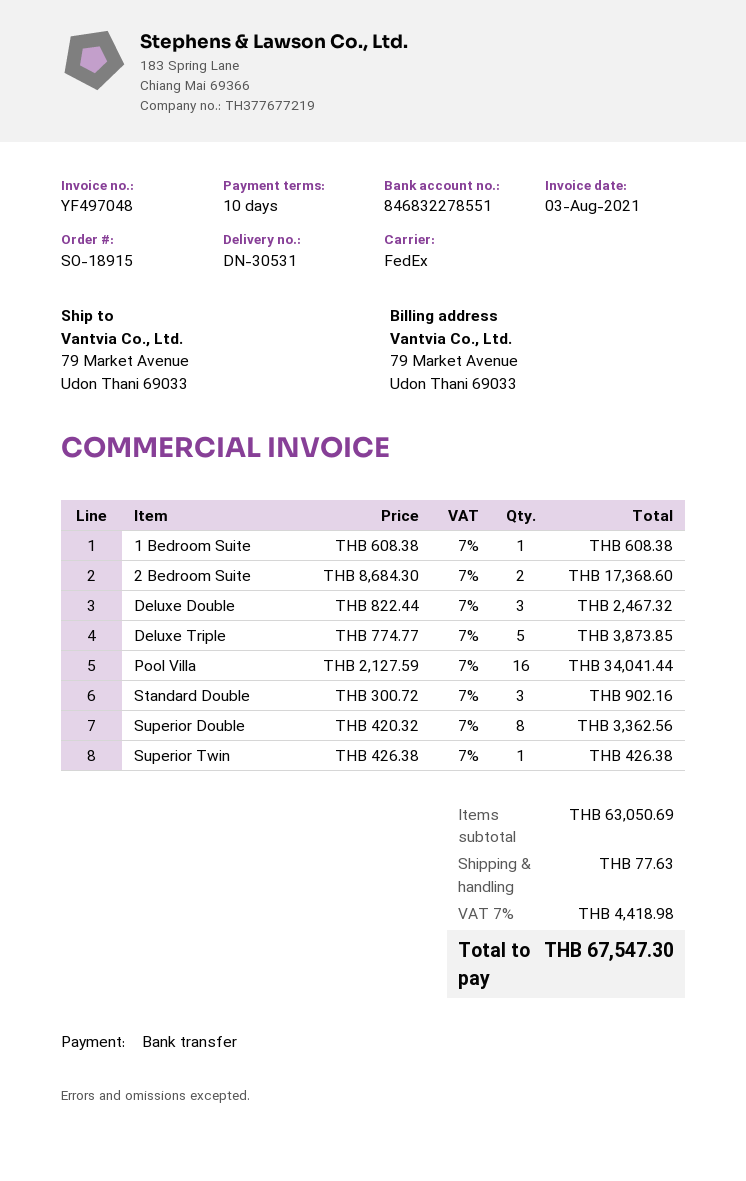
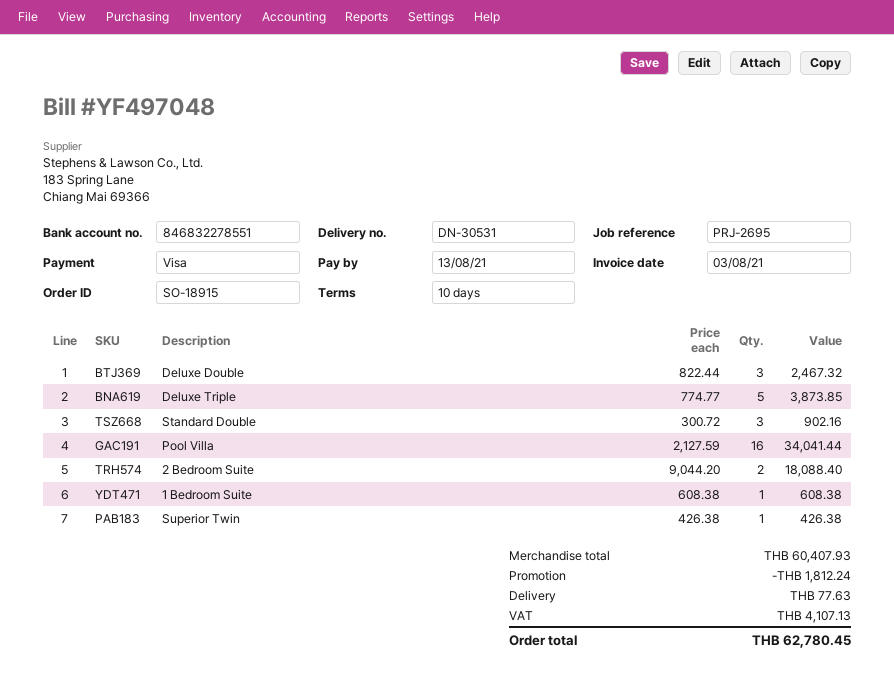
payment method: bank transfer -> Visa
2 Bedroom Suite: 2 x 8684.30 = 17368.60 -> 2 x 9044.20 = 18088.40
Superior Double: 8 x 420.32 = 3362.56 -> none
subtotal: 63050.69 -> 60407.93
discount: none -> 1812.24
tax: 4418.98 -> 4107.13
total: 67547.30 -> 62780.45

